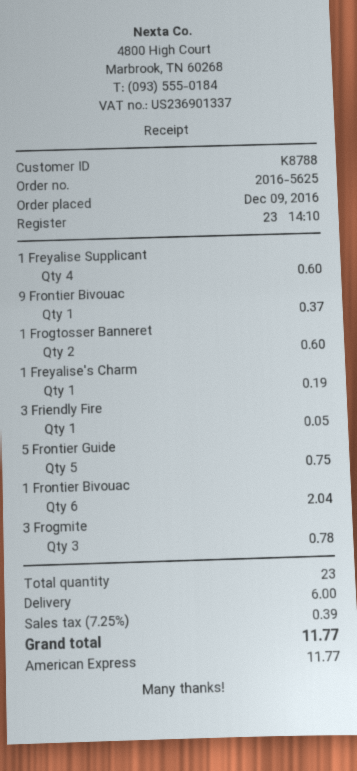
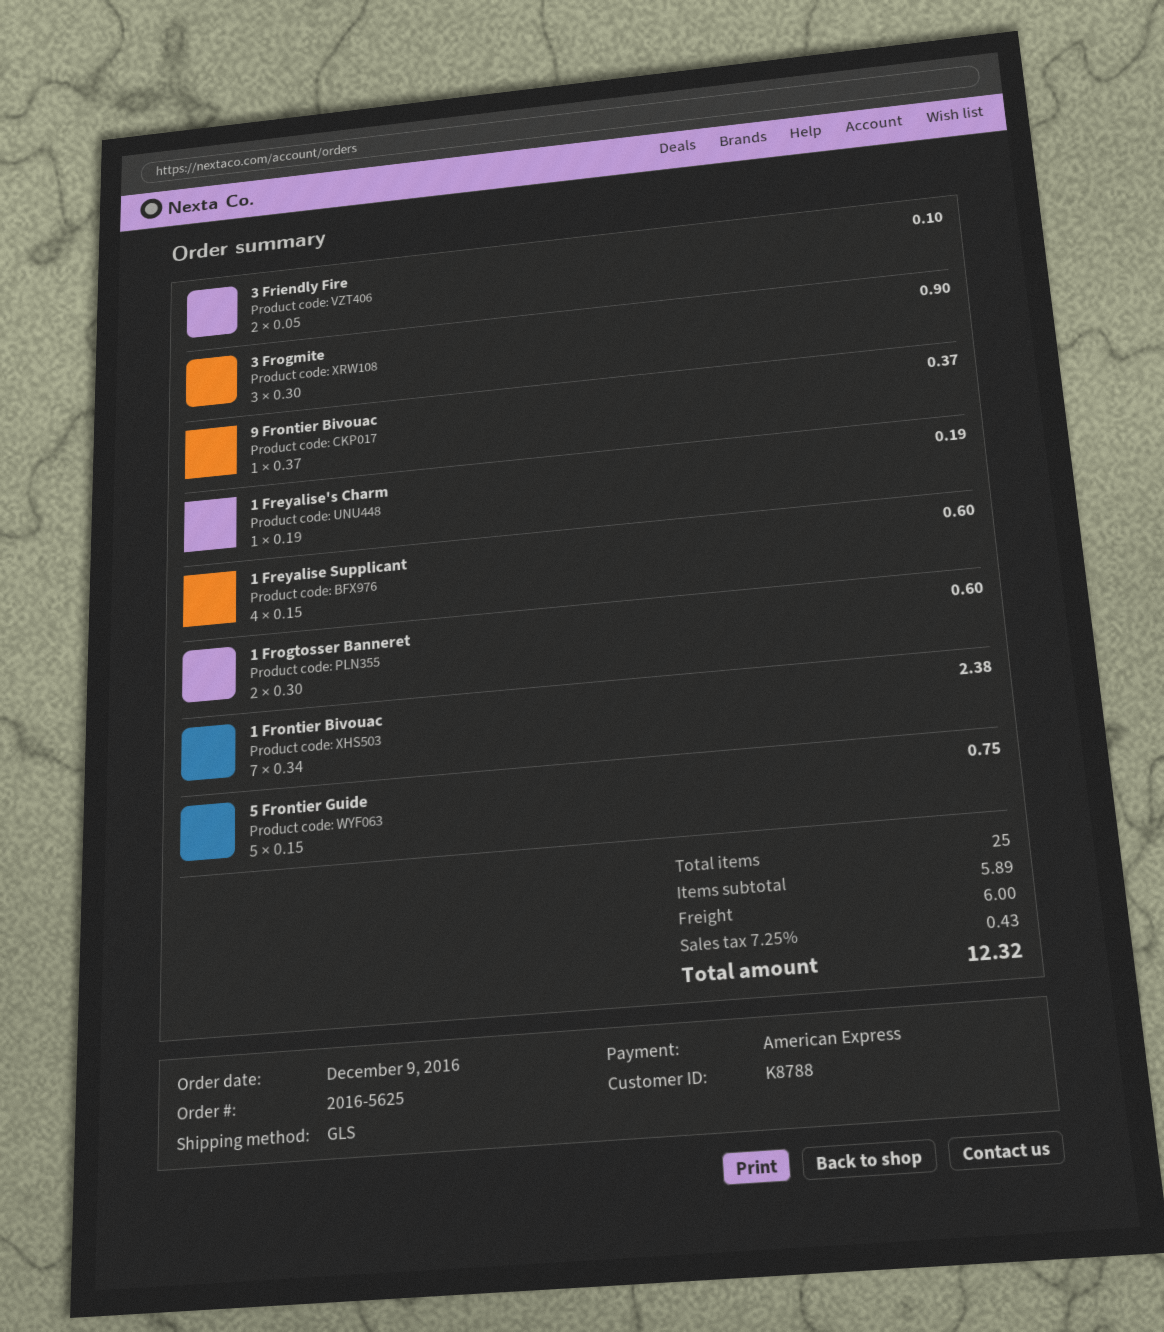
3 Friendly Fire: 1 for 0.05 -> 2 for 0.10
1 Frontier Bivouac: 6 for 2.04 -> 7 for 2.38
3 Frogmite: 3 for 0.78 -> 3 for 0.90
total quantity: 23 -> 25
tax: 7.25% = 0.39 -> 7.25% = 0.43
total: 11.77 -> 12.32

